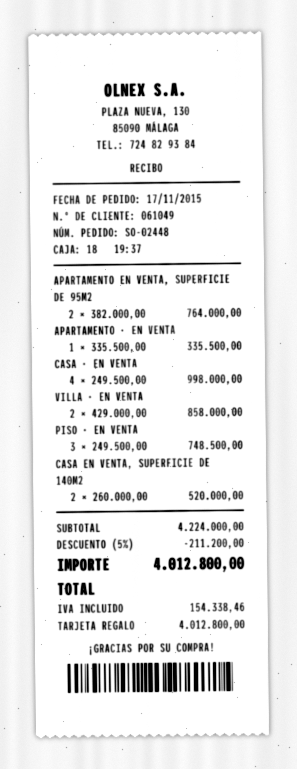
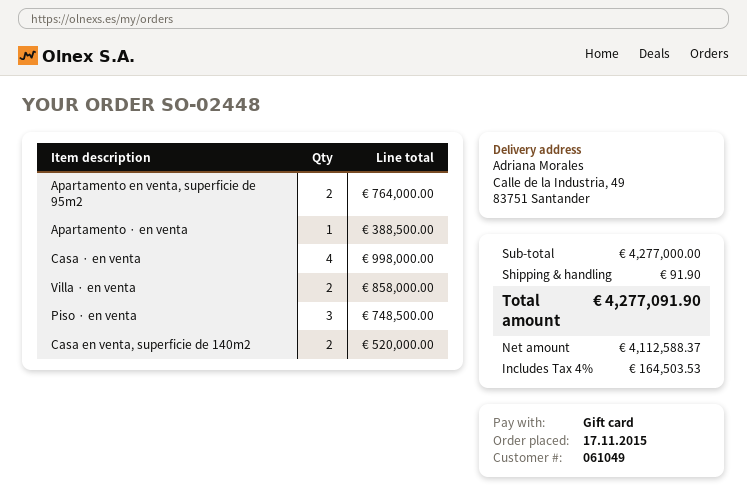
APARTAMENTO · EN VENTA: 1 for 335500.00 -> 1 for 388500.00
subtotal: 4224000.00 -> 4277000.00
discount: 5% = 211200.00 -> none
shipping: none -> 91.90
tax: 154338.46 -> 164503.53
total: 4012800.00 -> 4277091.90

